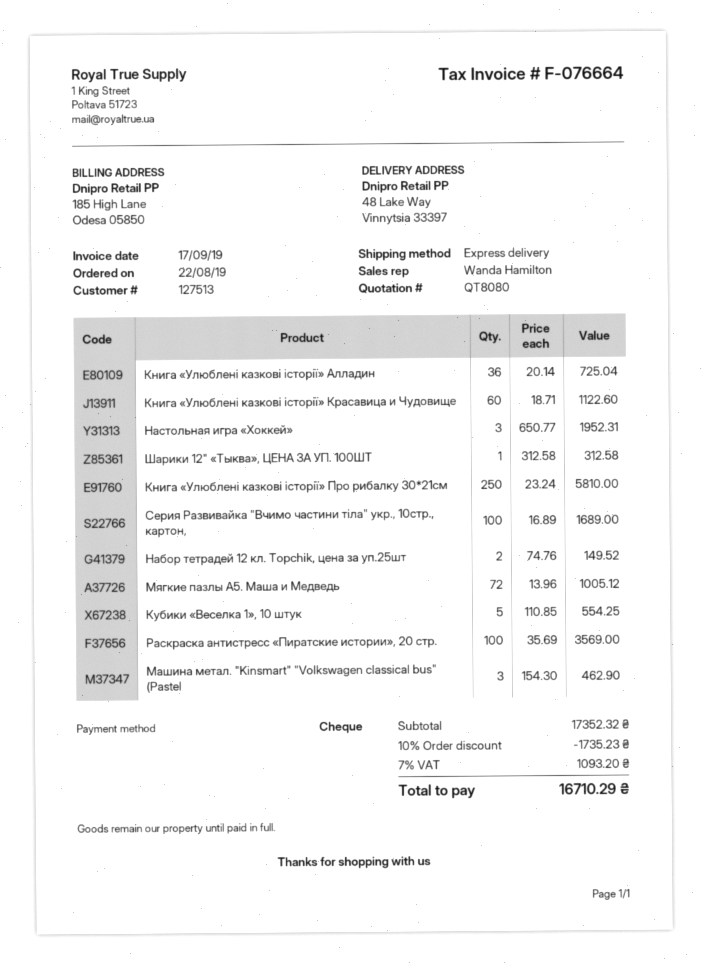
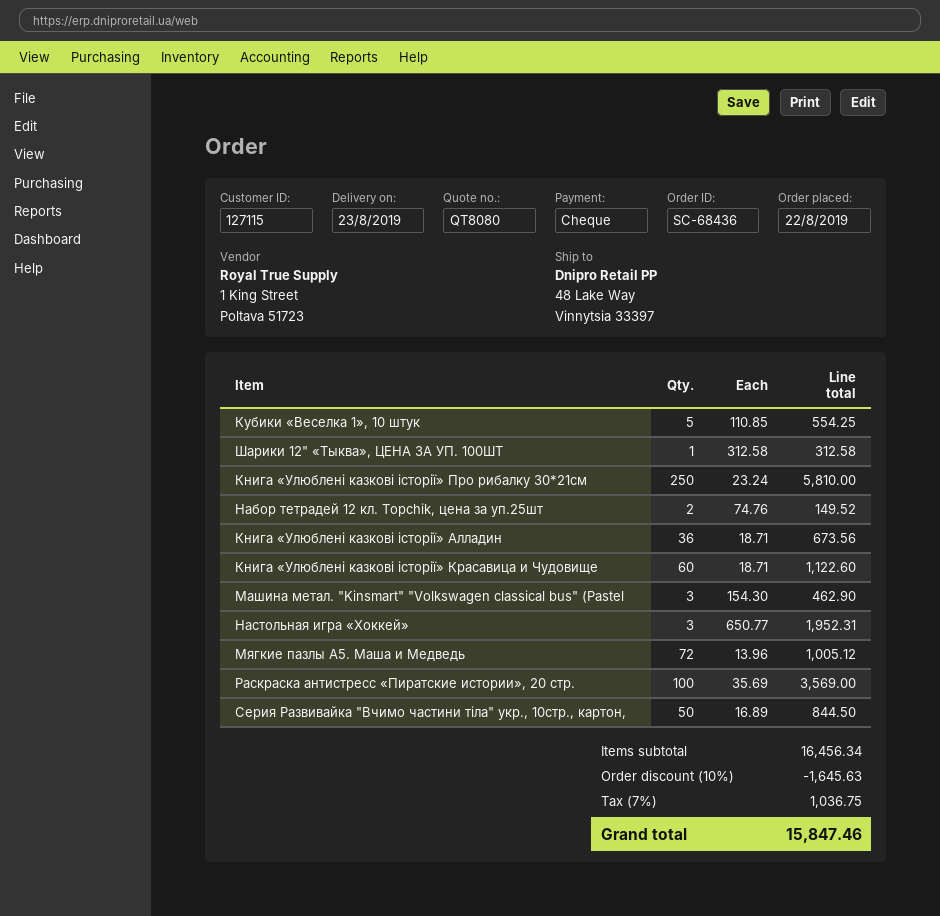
customer number: 127513 -> 127115
Книга «Улюблені казкові історії» Алладин: 36 x 20.14 = 725.04 -> 36 x 18.71 = 673.56
Серия Развивайка "Вчимо частини тіла" укр., 10стр., картон,: 100 x 16.89 = 1689.00 -> 50 x 16.89 = 844.50
subtotal: 17352.32 -> 16456.34
discount: 10% = 1735.23 -> 10% = 1645.63
tax: 7% = 1093.20 -> 7% = 1036.75
total: 16710.29 -> 15847.46

